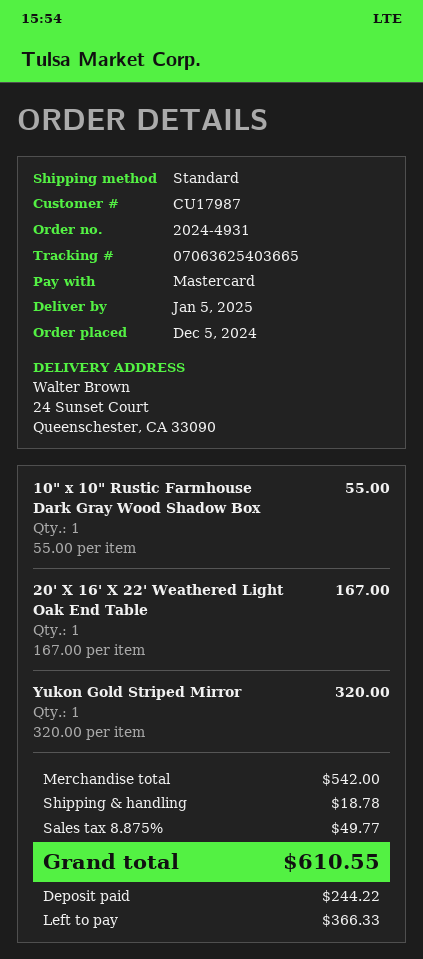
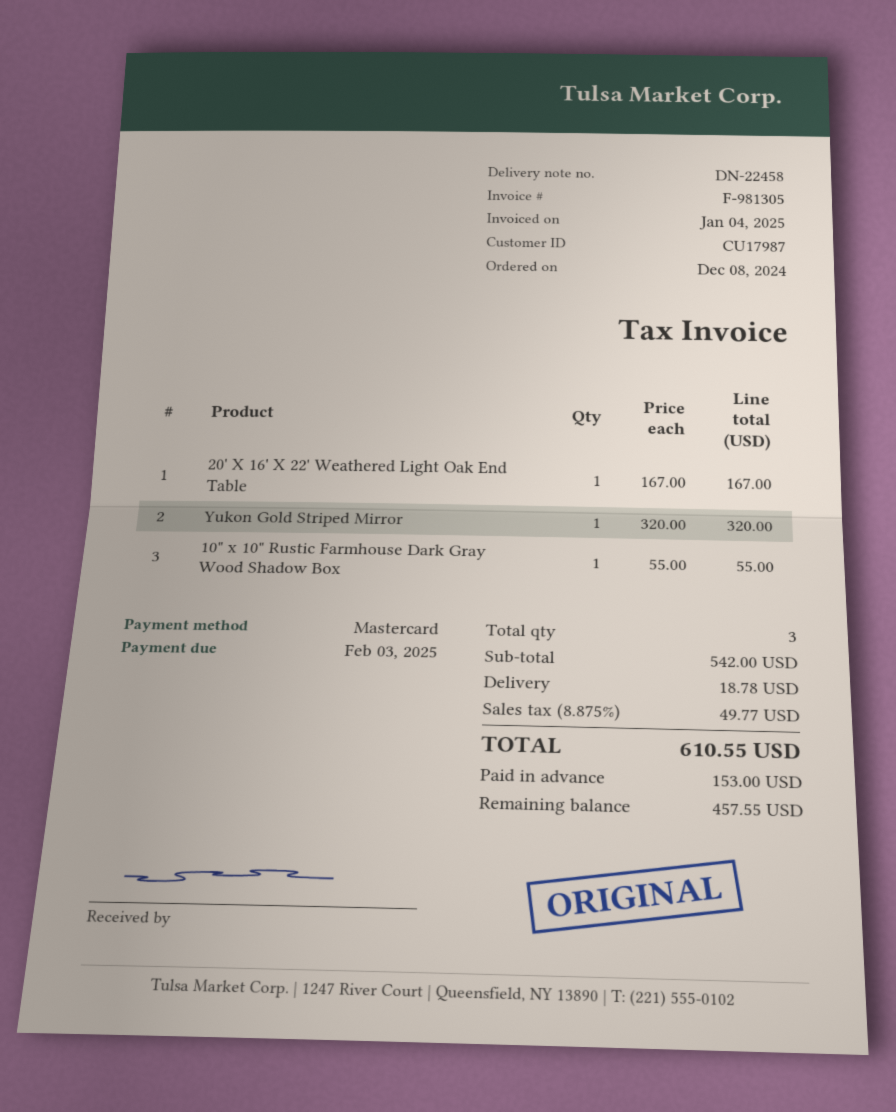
order date: 2024-12-05 -> 2024-12-08
deposit: 244.22 -> 153.00
balance: 366.33 -> 457.55

